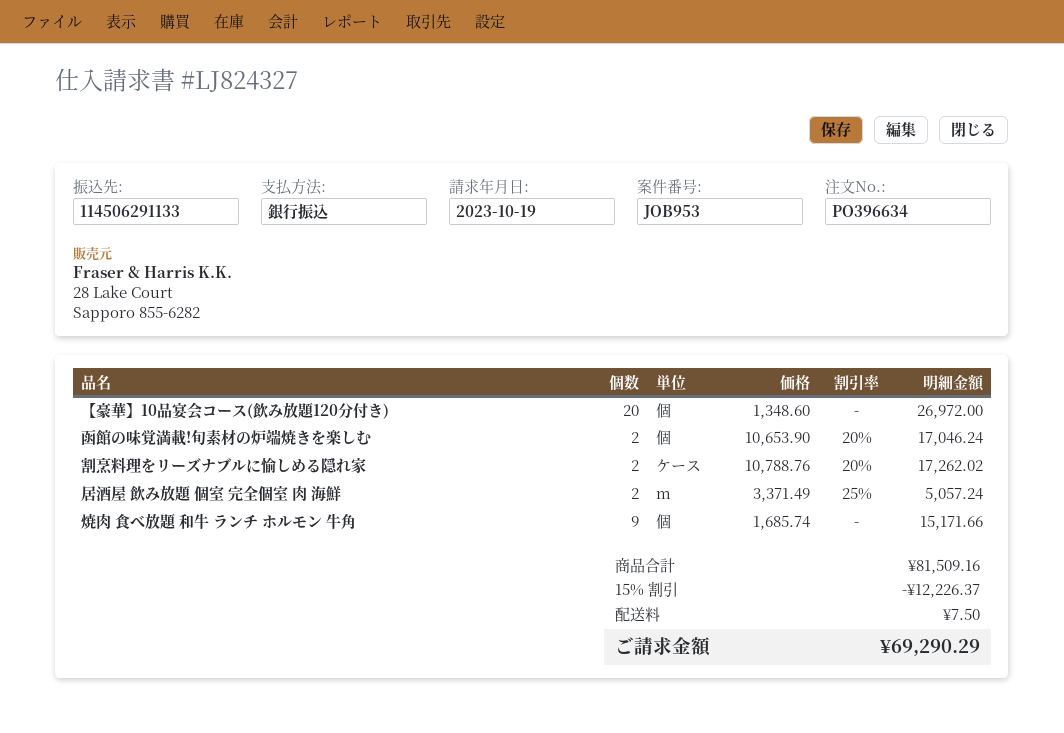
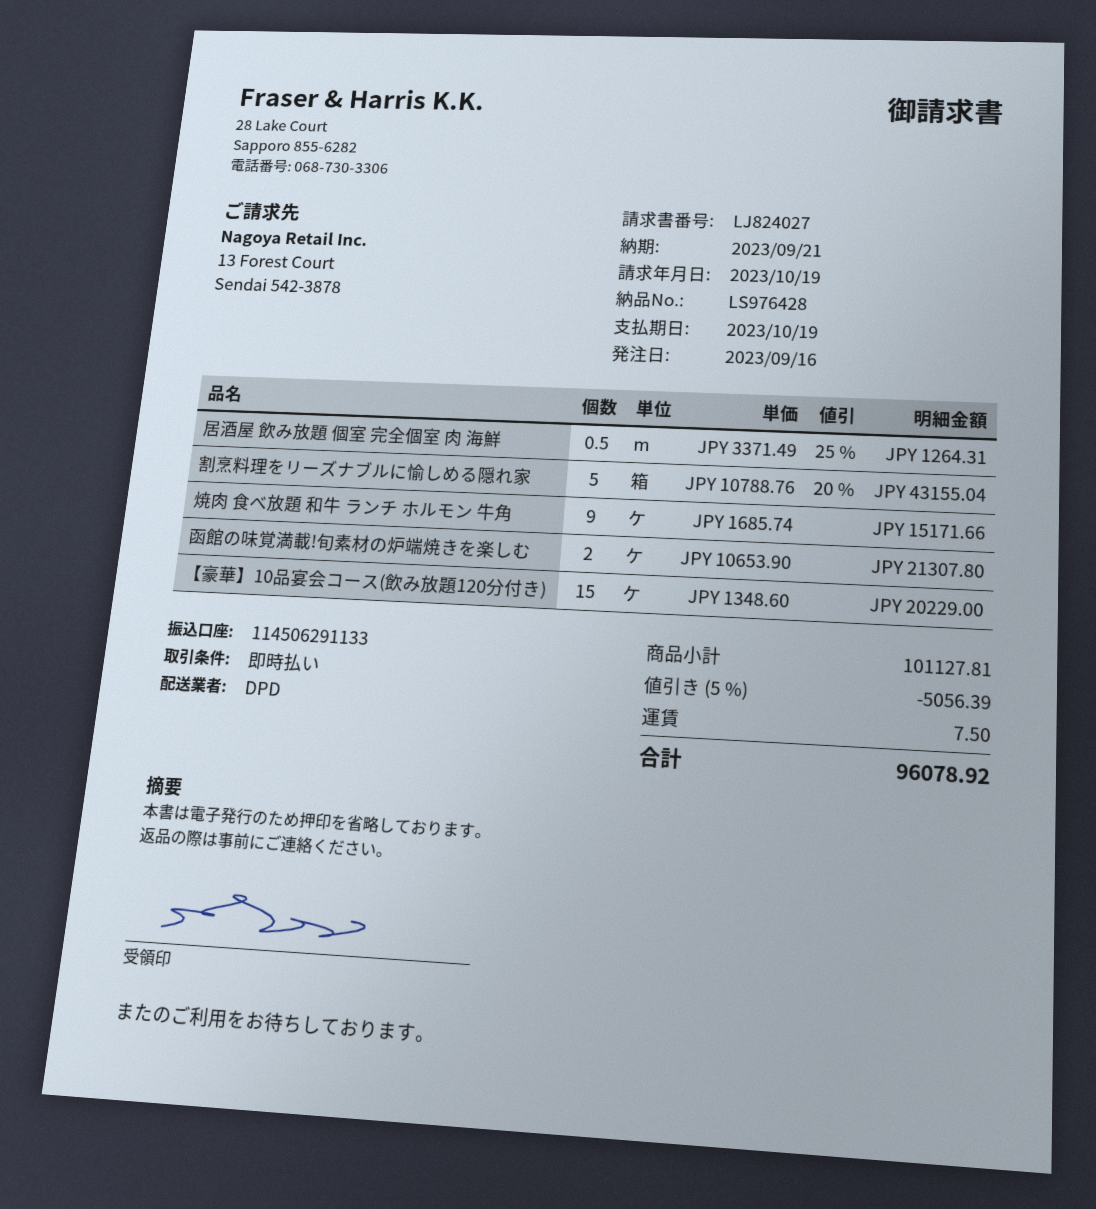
invoice number: LJ824327 -> LJ824027
【豪華】10品宴会コース(飲み放題120分付き): 20 x 1348.60 = 26972.00 -> 15 x 1348.60 = 20229.00
函館の味覚満載!旬素材の炉端焼きを楽しむ: 2 x 10653.90 - 20% = 17046.24 -> 2 x 10653.90 = 21307.80
割烹料理をリーズナブルに愉しめる隠れ家: 2 x 10788.76 - 20% = 17262.02 -> 5 x 10788.76 - 20% = 43155.04
居酒屋 飲み放題 個室 完全個室 肉 海鮮: 2 x 3371.49 - 25% = 5057.24 -> 0.5 x 3371.49 - 25% = 1264.31
subtotal: 81509.16 -> 101127.81
discount: 15% = 12226.37 -> 5% = 5056.39
total: 69290.29 -> 96078.92

